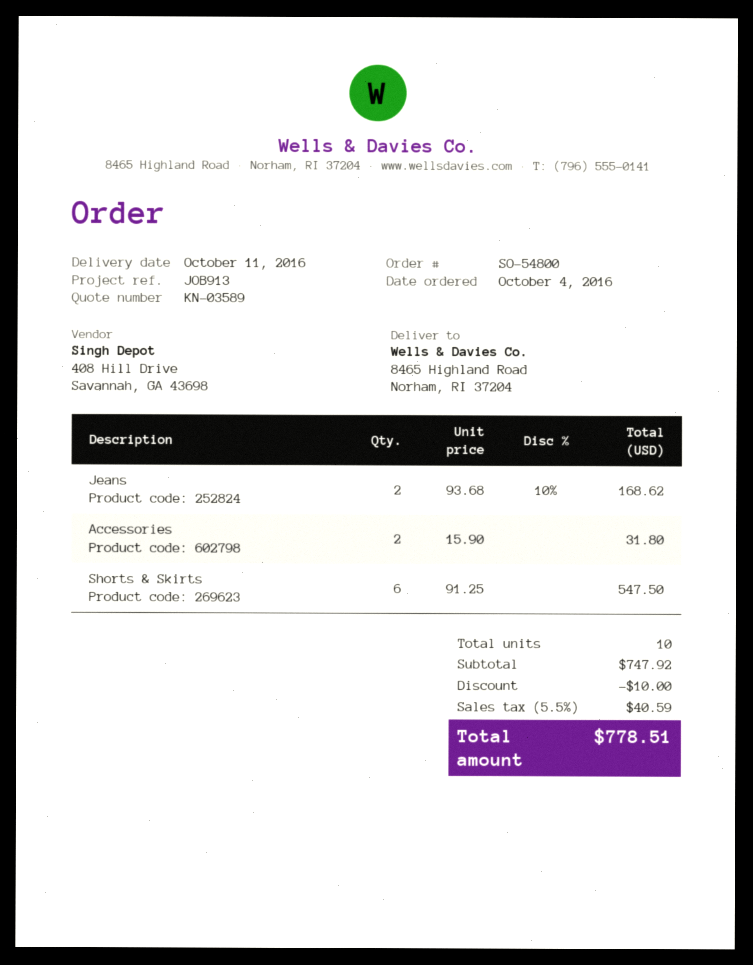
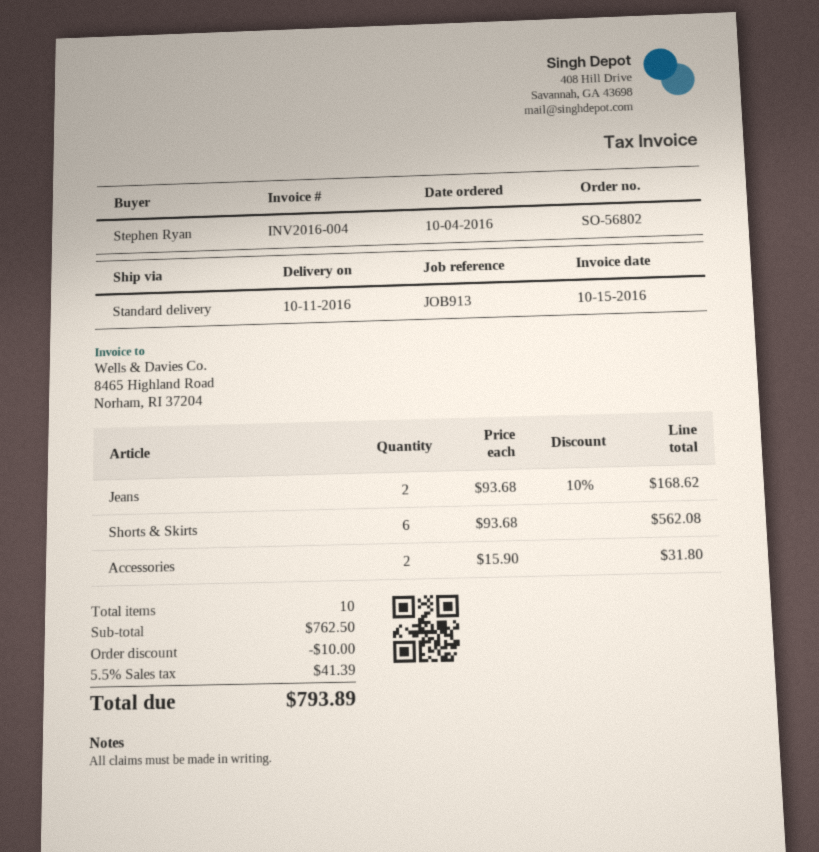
order number: SO-54800 -> SO-56802
Shorts & Skirts: 6 x 91.25 = 547.50 -> 6 x 93.68 = 562.08
subtotal: 747.92 -> 762.50
tax: 5.5% = 40.59 -> 5.5% = 41.39
total: 778.51 -> 793.89

